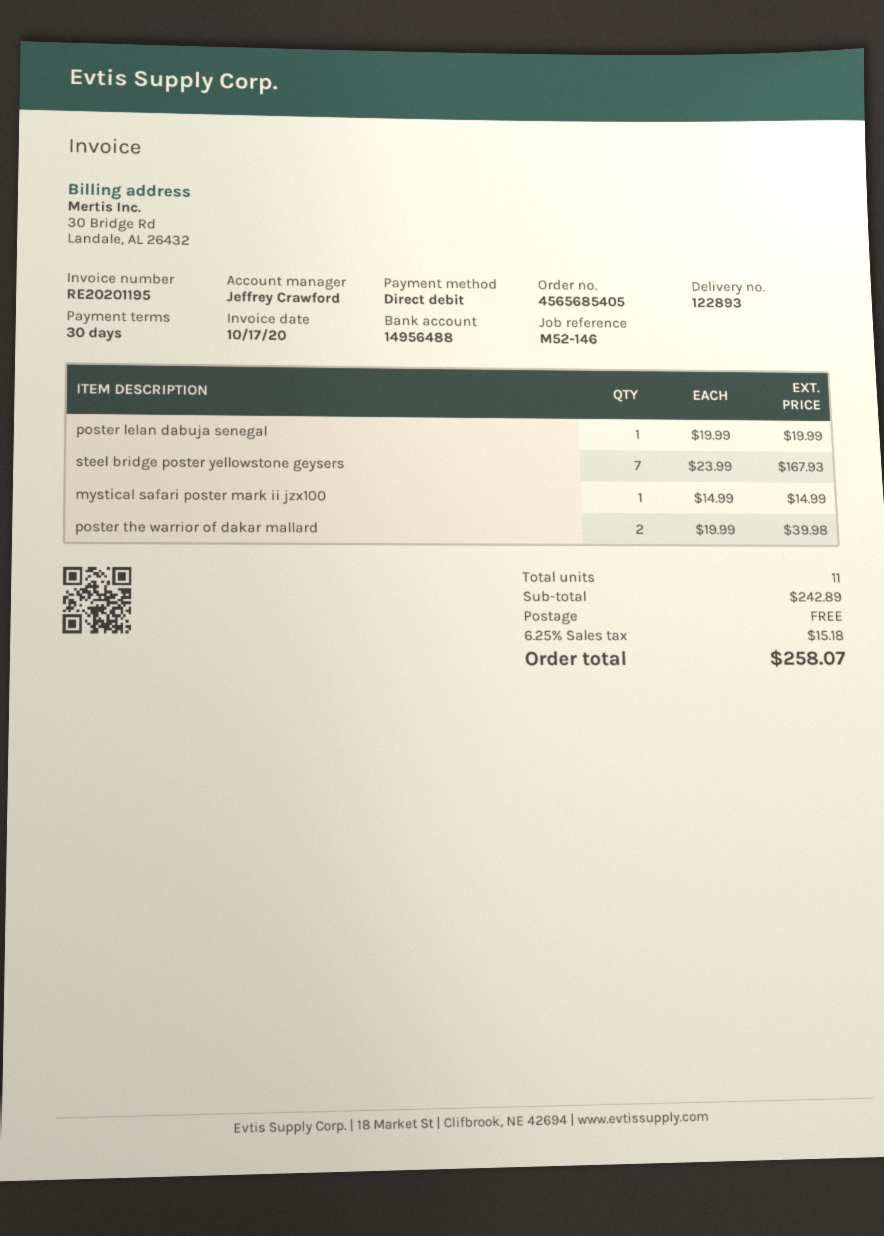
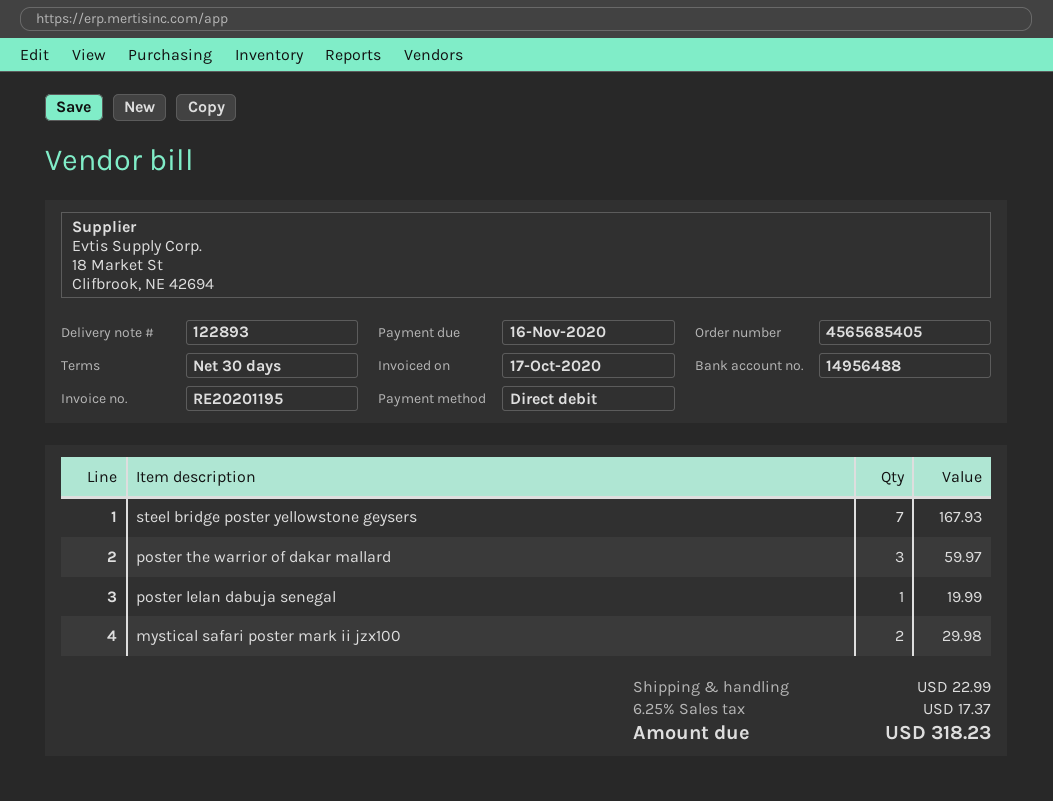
mystical safari poster mark ii jzx100: 1 for 14.99 -> 2 for 29.98
poster the warrior of dakar mallard: 2 for 39.98 -> 3 for 59.97
shipping: 0.00 -> 22.99
tax: 6.25% = 15.18 -> 6.25% = 17.37
total: 258.07 -> 318.23

